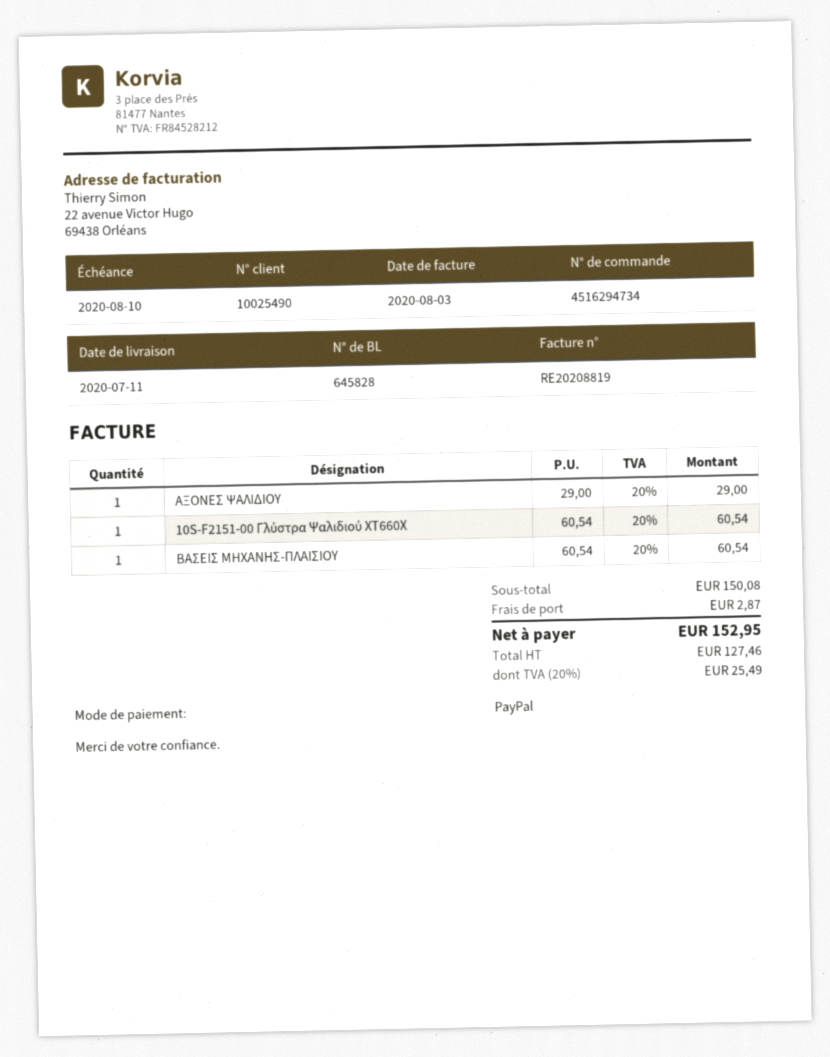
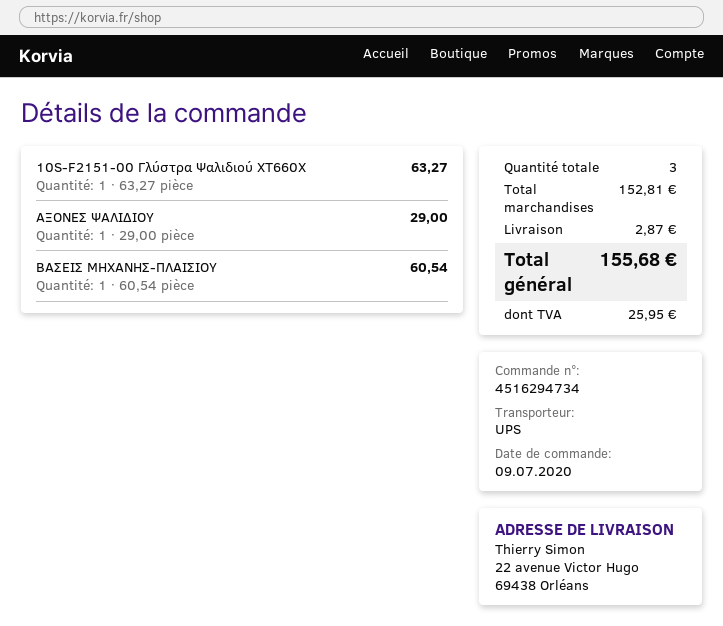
10S-F2151-00 Γλύστρα Ψαλιδιού XT660X: 1 x 60.54 = 60.54 -> 1 x 63.27 = 63.27
subtotal: 150.08 -> 152.81
tax: 25.49 -> 25.95
total: 152.95 -> 155.68

